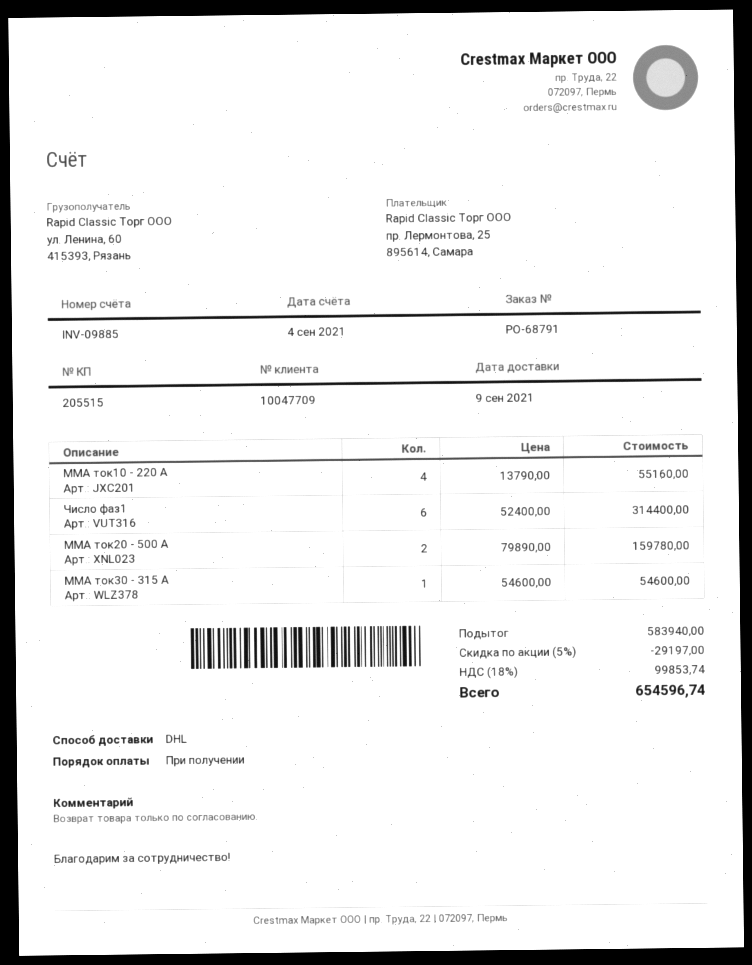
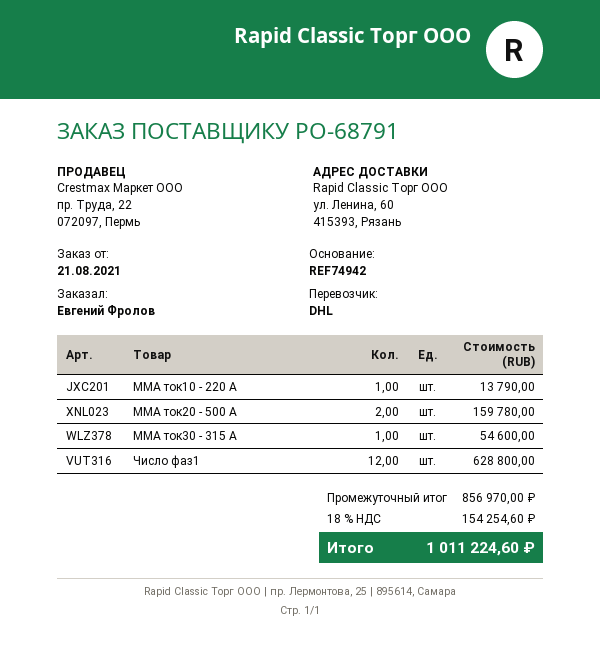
MMA ток10 - 220 A: 4 for 55160.00 -> 1 for 13790.00
Число фаз1: 6 for 314400.00 -> 12 for 628800.00
subtotal: 583940.00 -> 856970.00
discount: 5% = 29197.00 -> none
tax: 18% = 99853.74 -> 18% = 154254.60
total: 654596.74 -> 1011224.60

